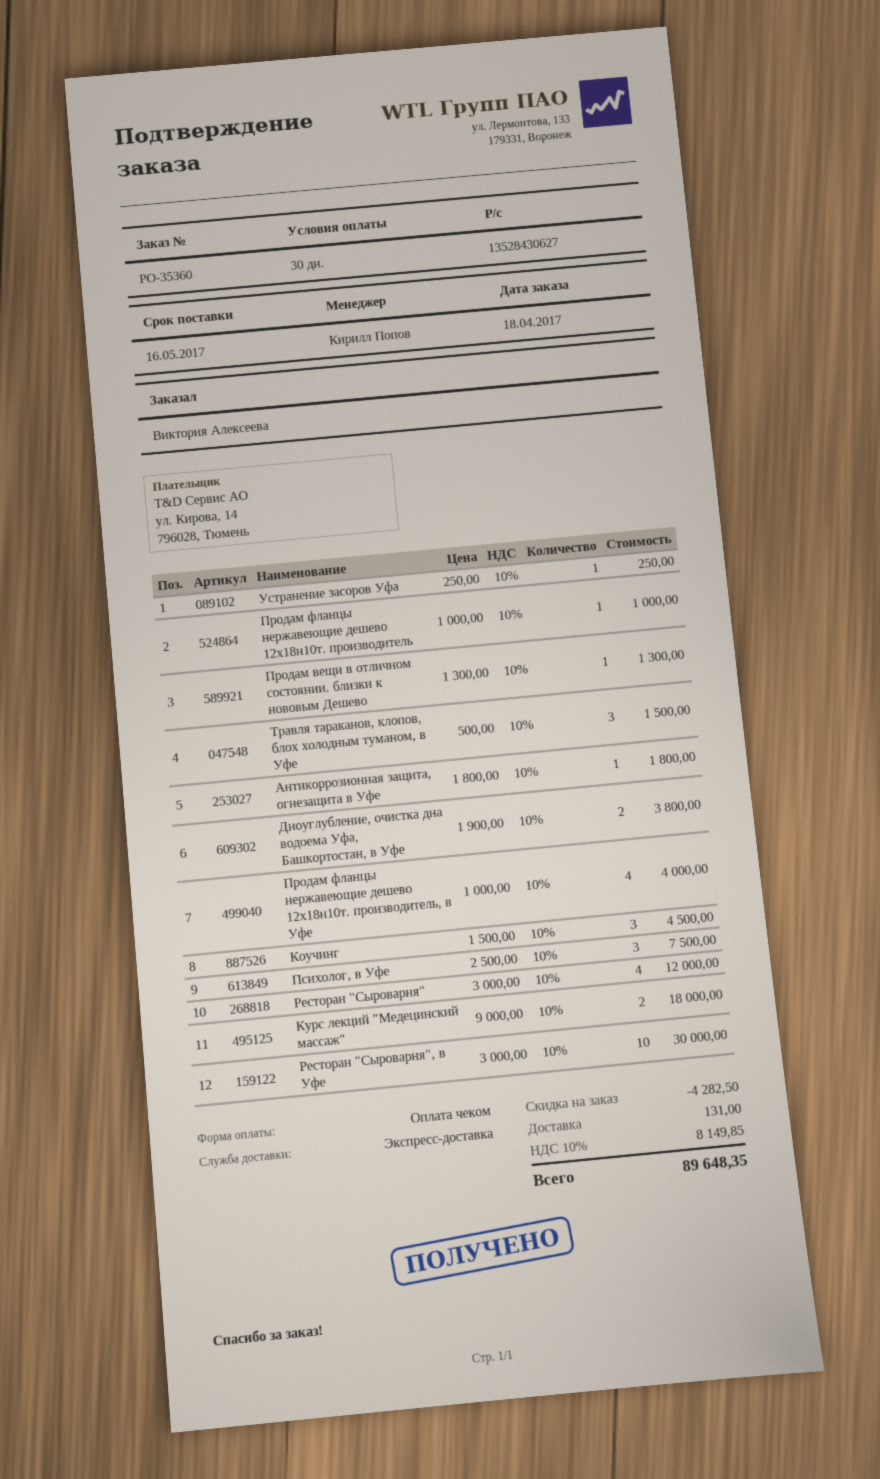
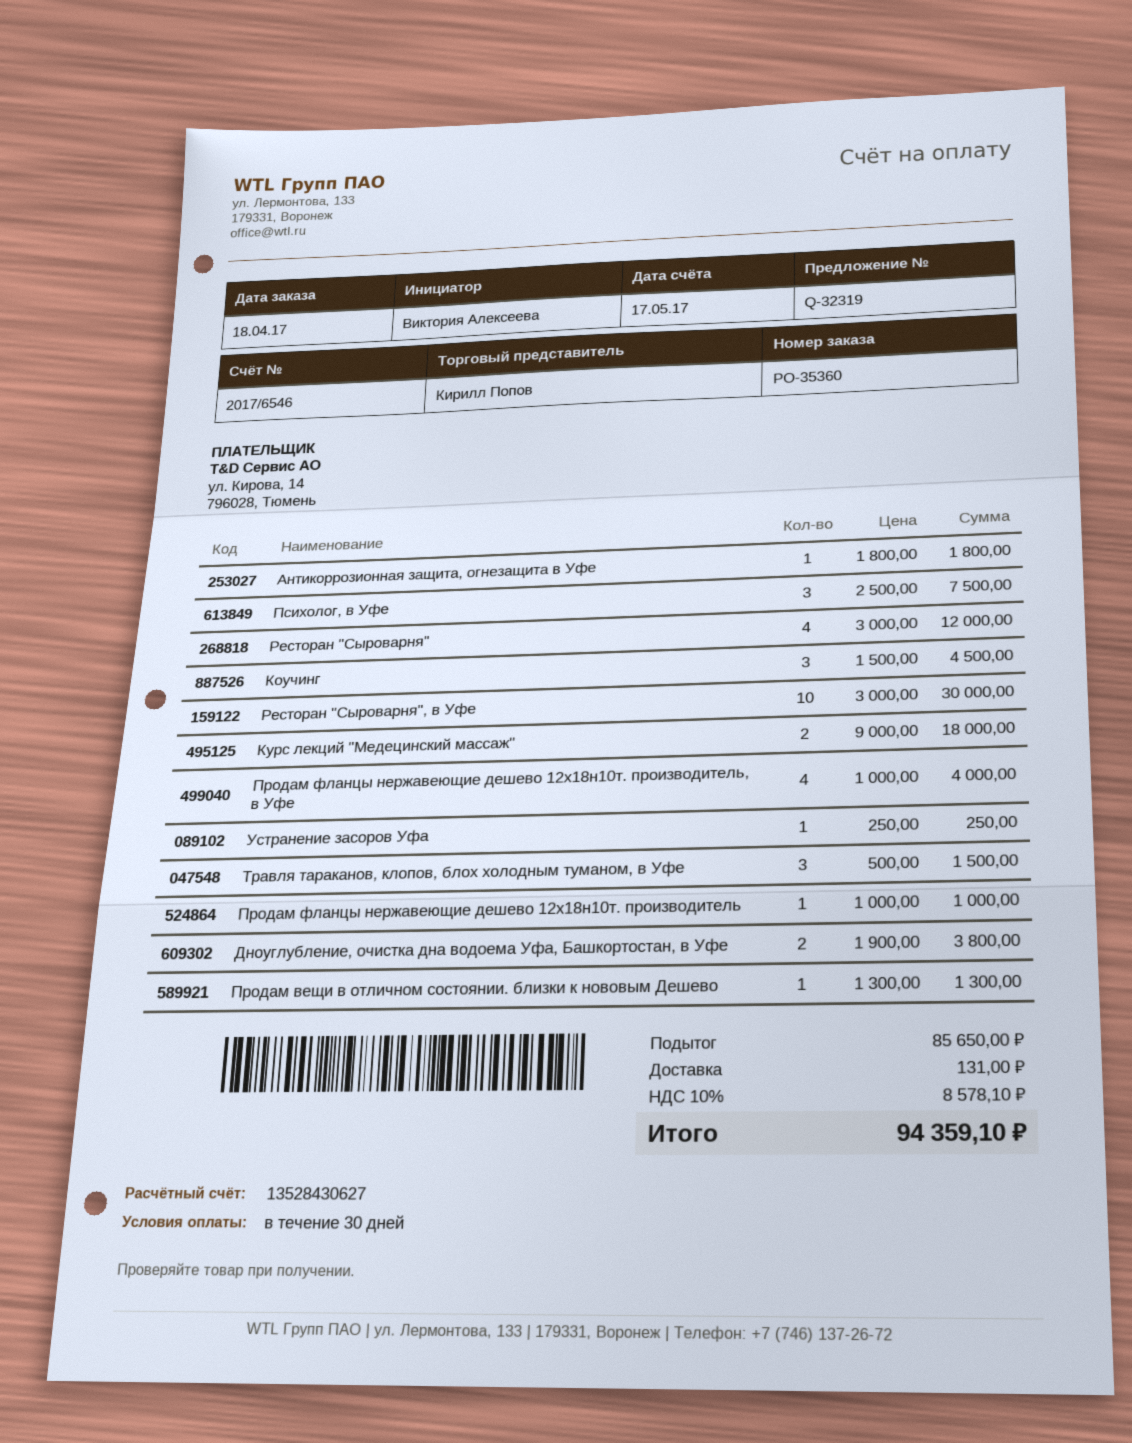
discount: 4282.50 -> none
tax: 10% = 8149.85 -> 10% = 8578.10
total: 89648.35 -> 94359.10

